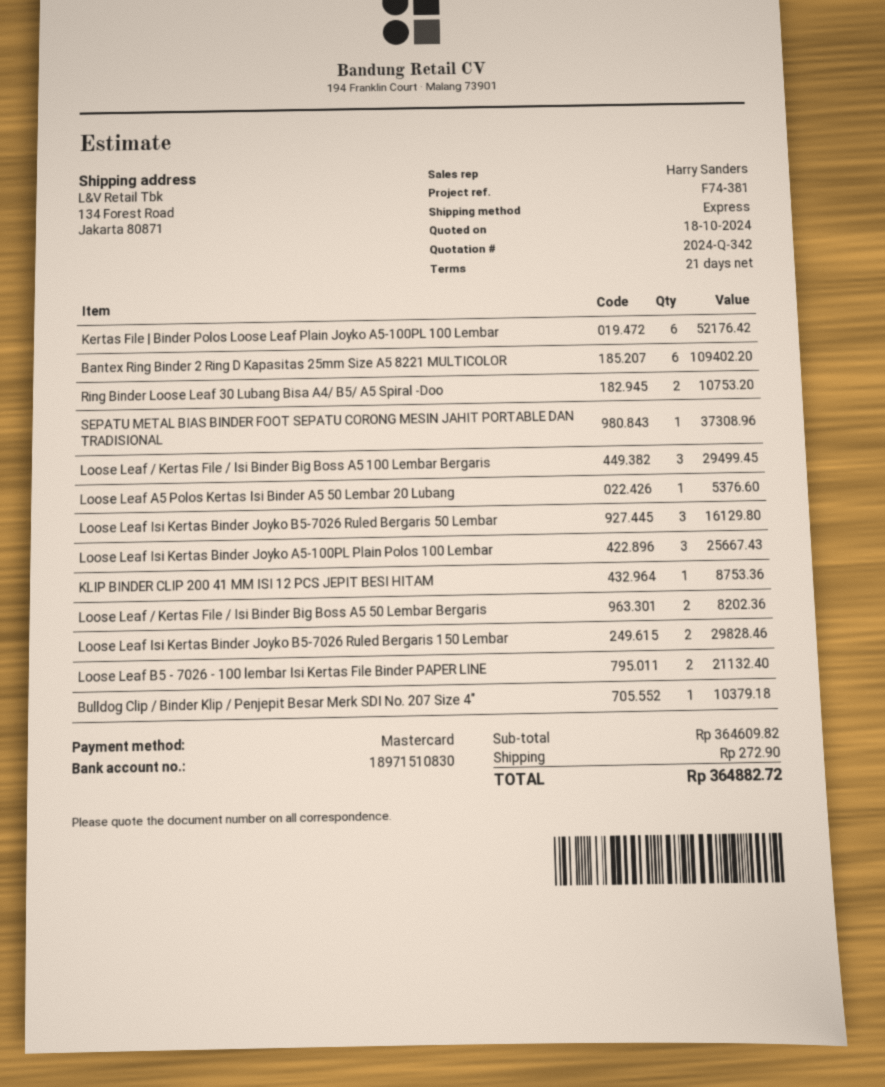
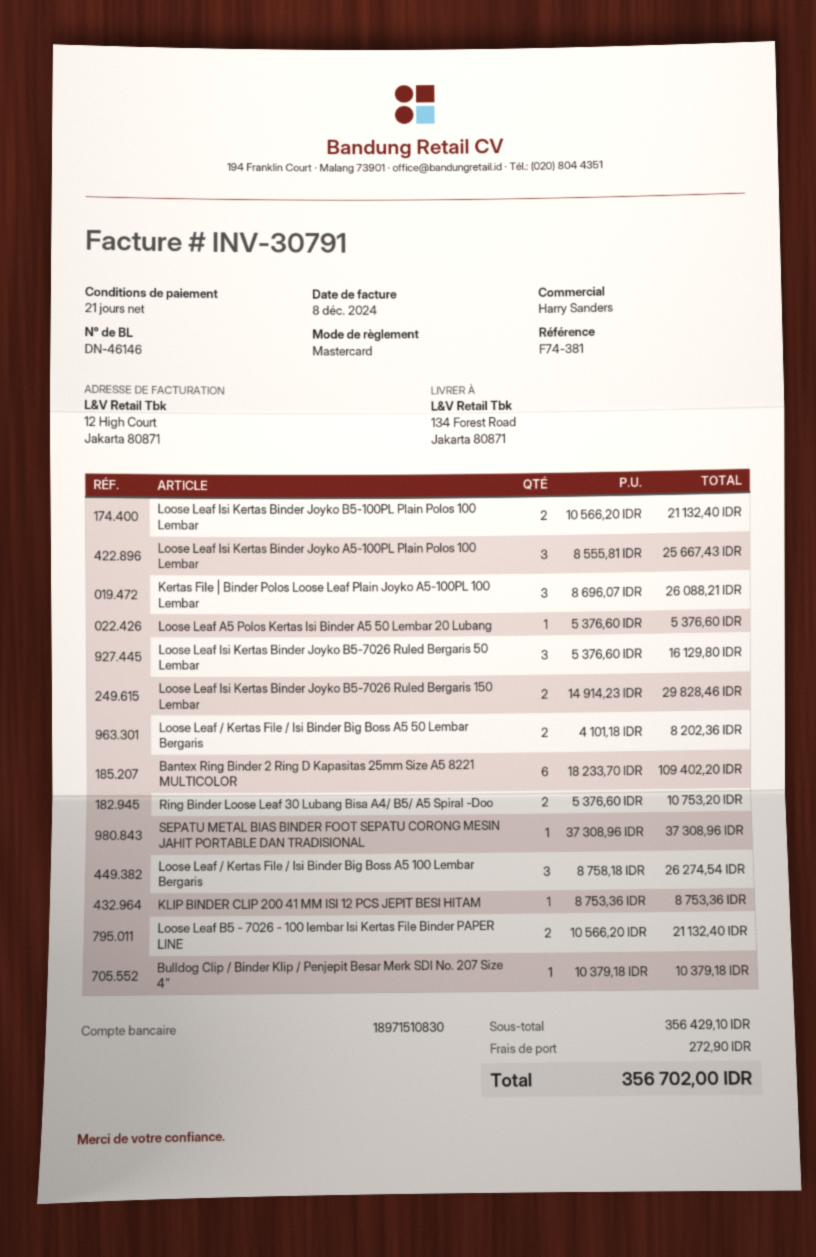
Kertas File | Binder Polos Loose Leaf Plain Joyko A5-100PL 100 Lembar: 6 for 52176.42 -> 3 for 26088.21
Loose Leaf / Kertas File / Isi Binder Big Boss A5 100 Lembar Bergaris: 3 for 29499.45 -> 3 for 26274.54
Loose Leaf Isi Kertas Binder Joyko B5-100PL Plain Polos 100 Lembar: none -> 2 for 21132.40
subtotal: 364609.82 -> 356429.10
total: 364882.72 -> 356702.00

